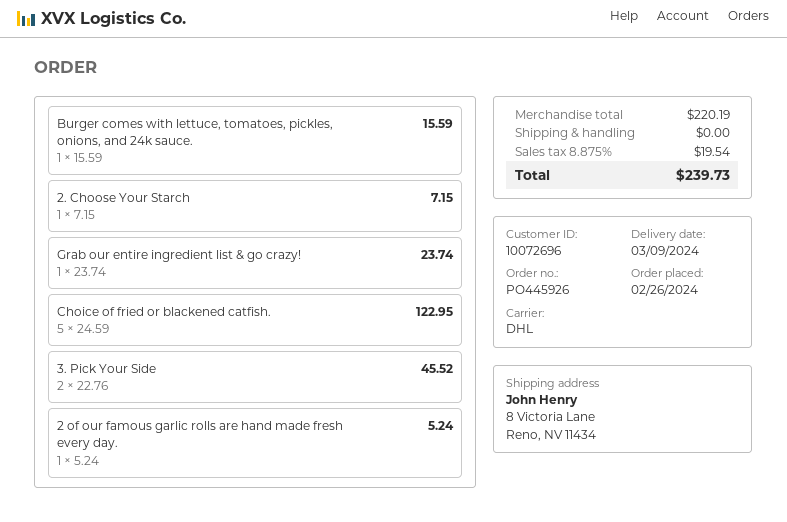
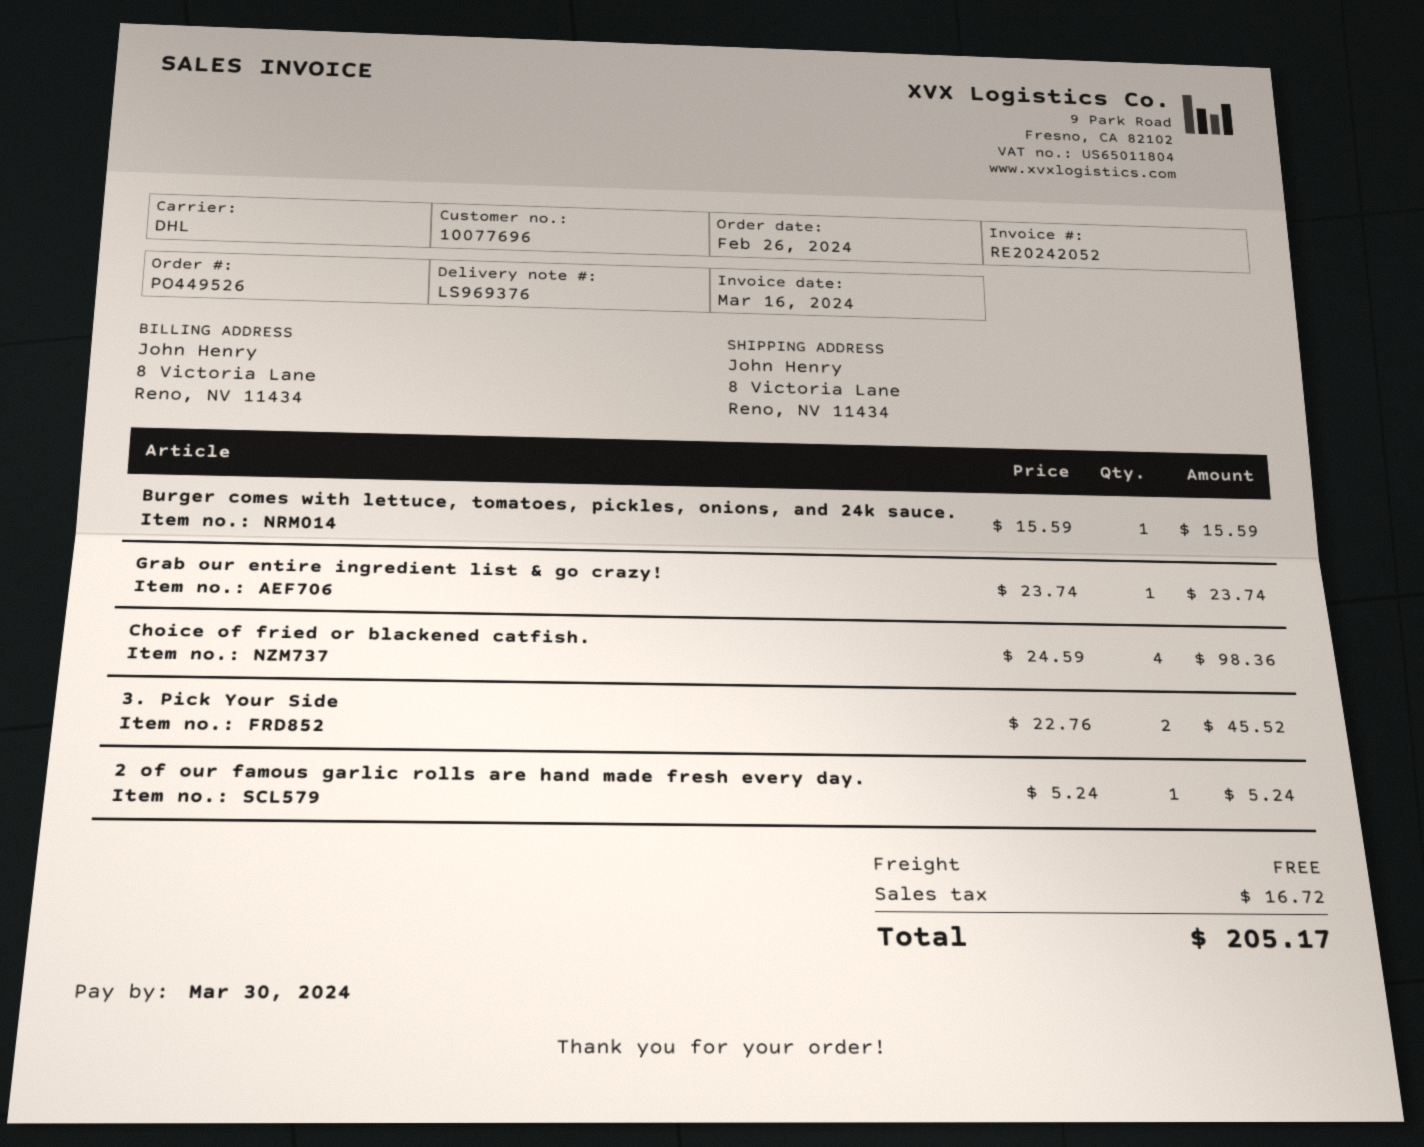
order number: PO445926 -> PO449526
customer number: 10072696 -> 10077696
2. Choose Your Starch: 1 x 7.15 = 7.15 -> none
Choice of fried or blackened catfish.: 5 x 24.59 = 122.95 -> 4 x 24.59 = 98.36
tax: 19.54 -> 16.72
total: 239.73 -> 205.17

